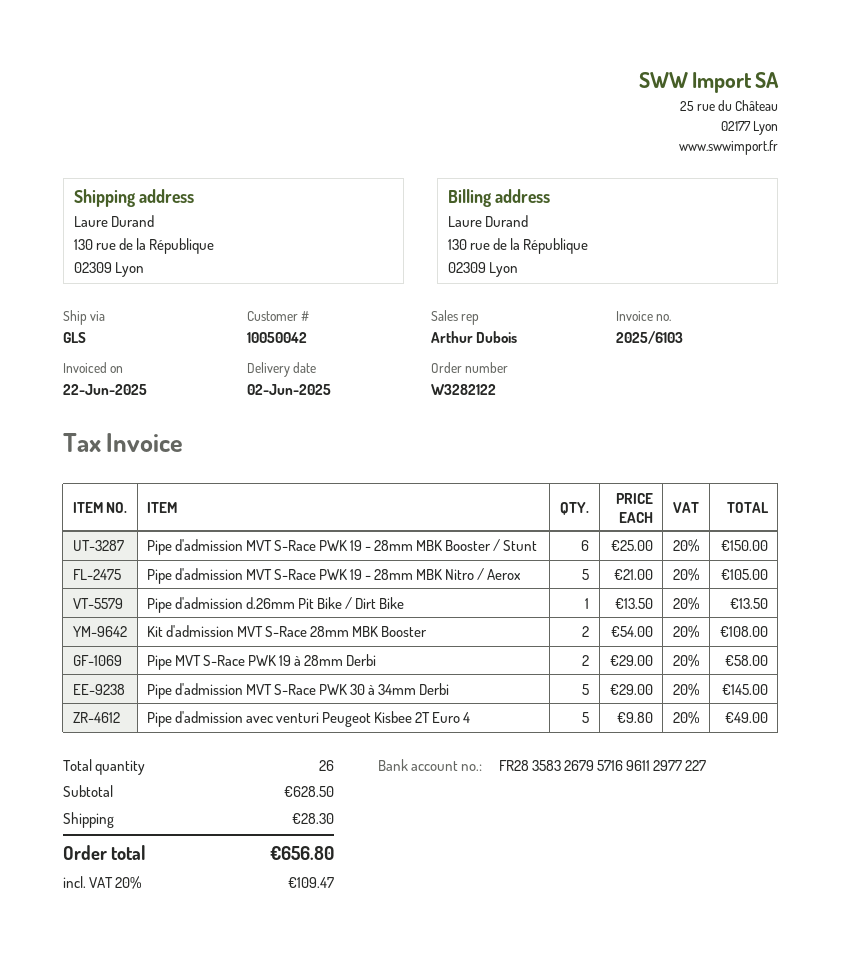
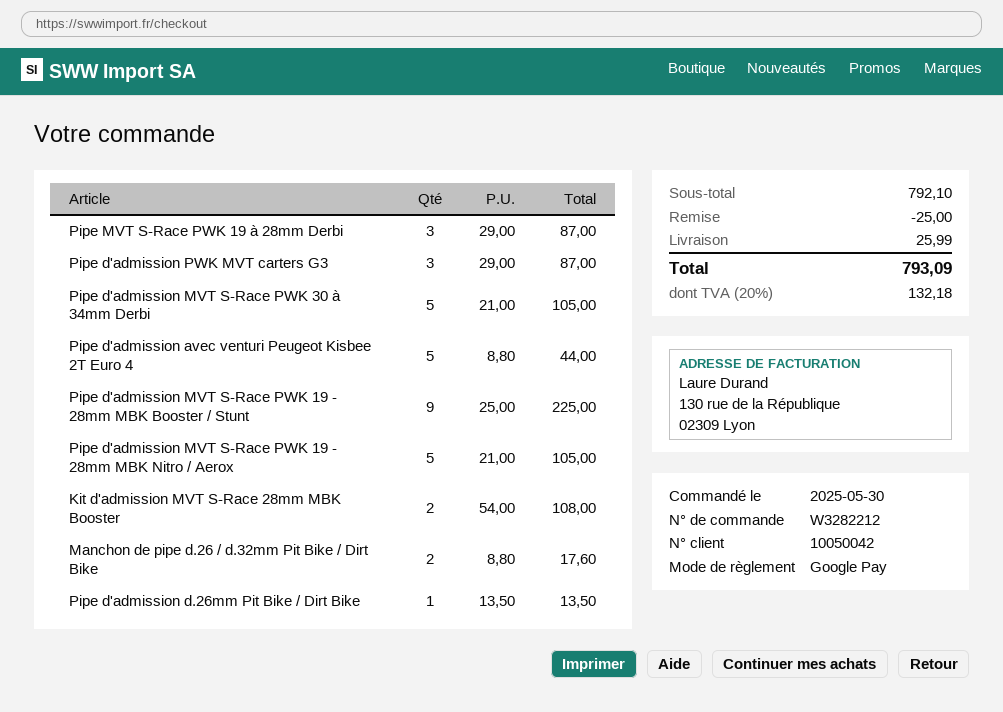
order number: W3282122 -> W3282212
Pipe d'admission MVT S-Race PWK 19 - 28mm MBK Booster / Stunt: 6 x 25.00 = 150.00 -> 9 x 25.00 = 225.00
Pipe MVT S-Race PWK 19 à 28mm Derbi: 2 x 29.00 = 58.00 -> 3 x 29.00 = 87.00
Pipe d'admission MVT S-Race PWK 30 à 34mm Derbi: 5 x 29.00 = 145.00 -> 5 x 21.00 = 105.00
Pipe d'admission avec venturi Peugeot Kisbee 2T Euro 4: 5 x 9.80 = 49.00 -> 5 x 8.80 = 44.00
Pipe d'admission PWK MVT carters G3: none -> 3 x 29.00 = 87.00
Manchon de pipe d.26 / d.32mm Pit Bike / Dirt Bike: none -> 2 x 8.80 = 17.60
subtotal: 628.50 -> 792.10
discount: none -> 25.00
shipping: 28.30 -> 25.99
tax: 20% = 109.47 -> 20% = 132.18
total: 656.80 -> 793.09

